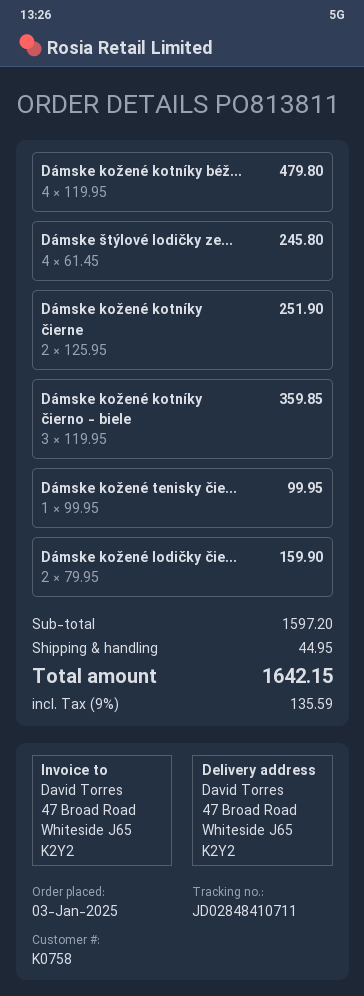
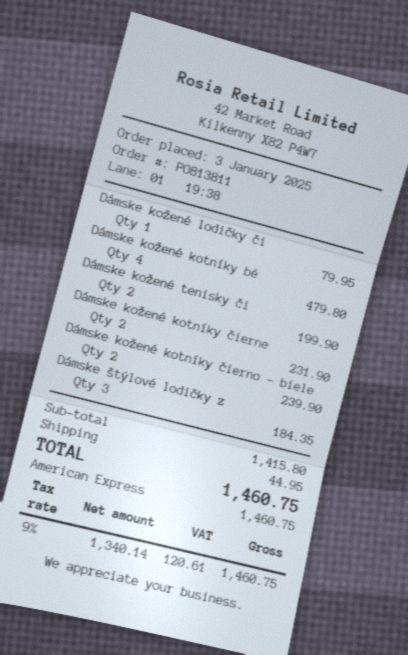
Dámske štýlové lodičky ze...: 4 for 245.80 -> 3 for 184.35
Dámske kožené kotníky čierne: 2 for 251.90 -> 2 for 231.90
Dámske kožené kotníky čierno - biele: 3 for 359.85 -> 2 for 239.90
Dámske kožené tenisky čie...: 1 for 99.95 -> 2 for 199.90
Dámske kožené lodičky čie...: 2 for 159.90 -> 1 for 79.95
subtotal: 1597.20 -> 1415.80
tax: 9% = 135.59 -> 9% = 120.61
total: 1642.15 -> 1460.75

